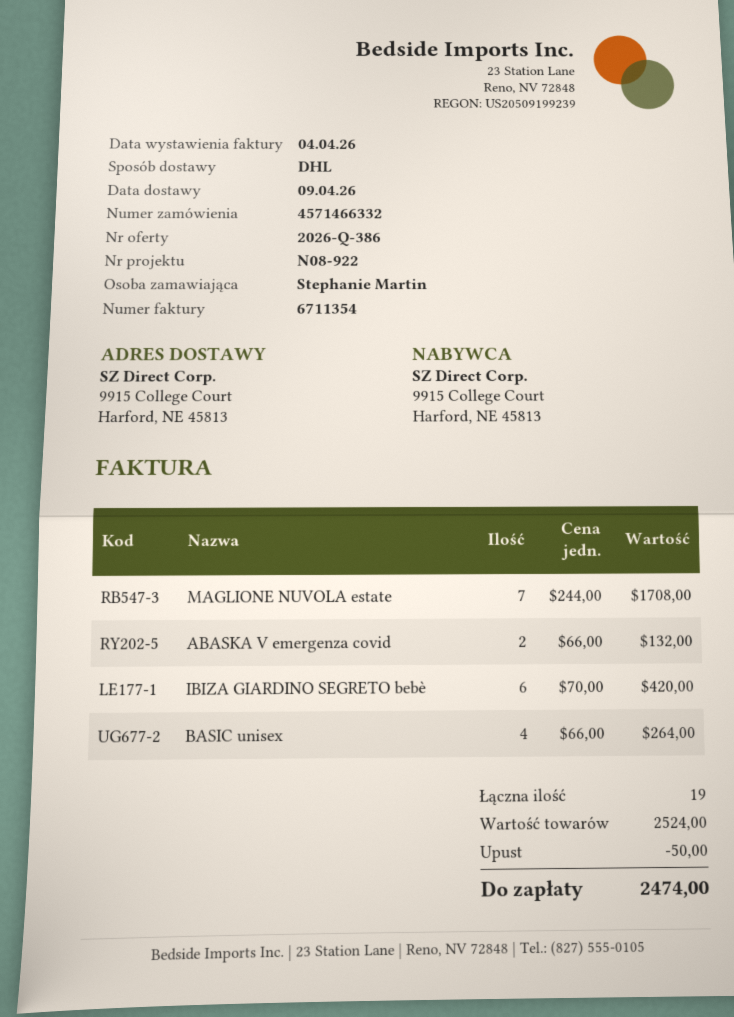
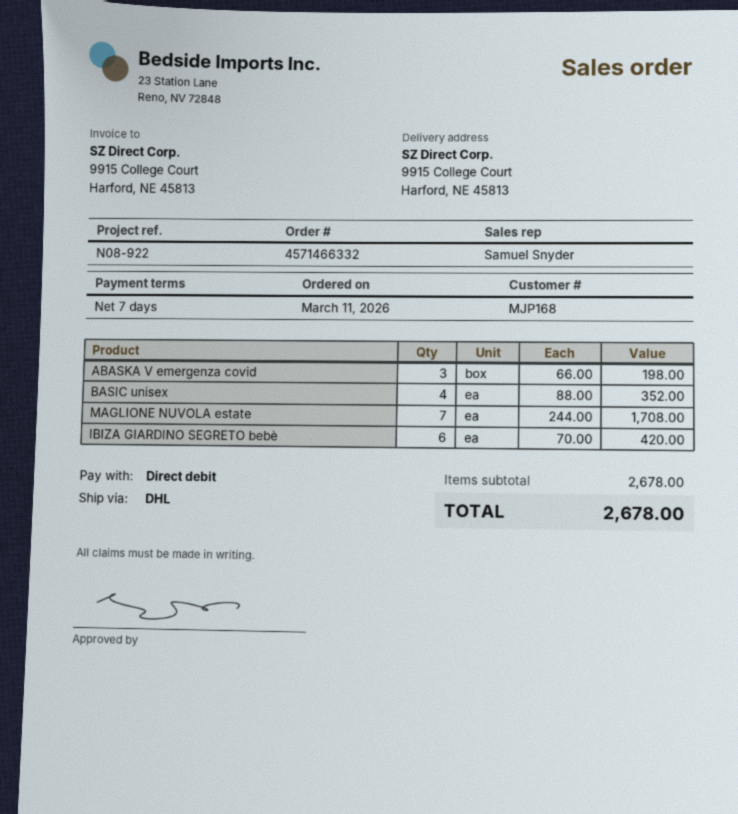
ABASKA V emergenza covid: 2 x 66.00 = 132.00 -> 3 x 66.00 = 198.00
BASIC unisex: 4 x 66.00 = 264.00 -> 4 x 88.00 = 352.00
subtotal: 2524.00 -> 2678.00
discount: 50.00 -> none
total: 2474.00 -> 2678.00

